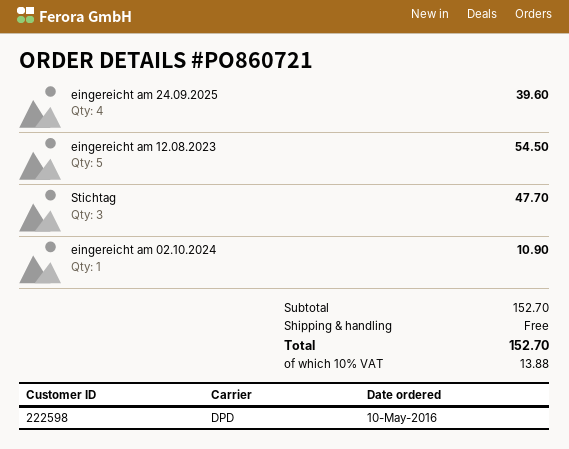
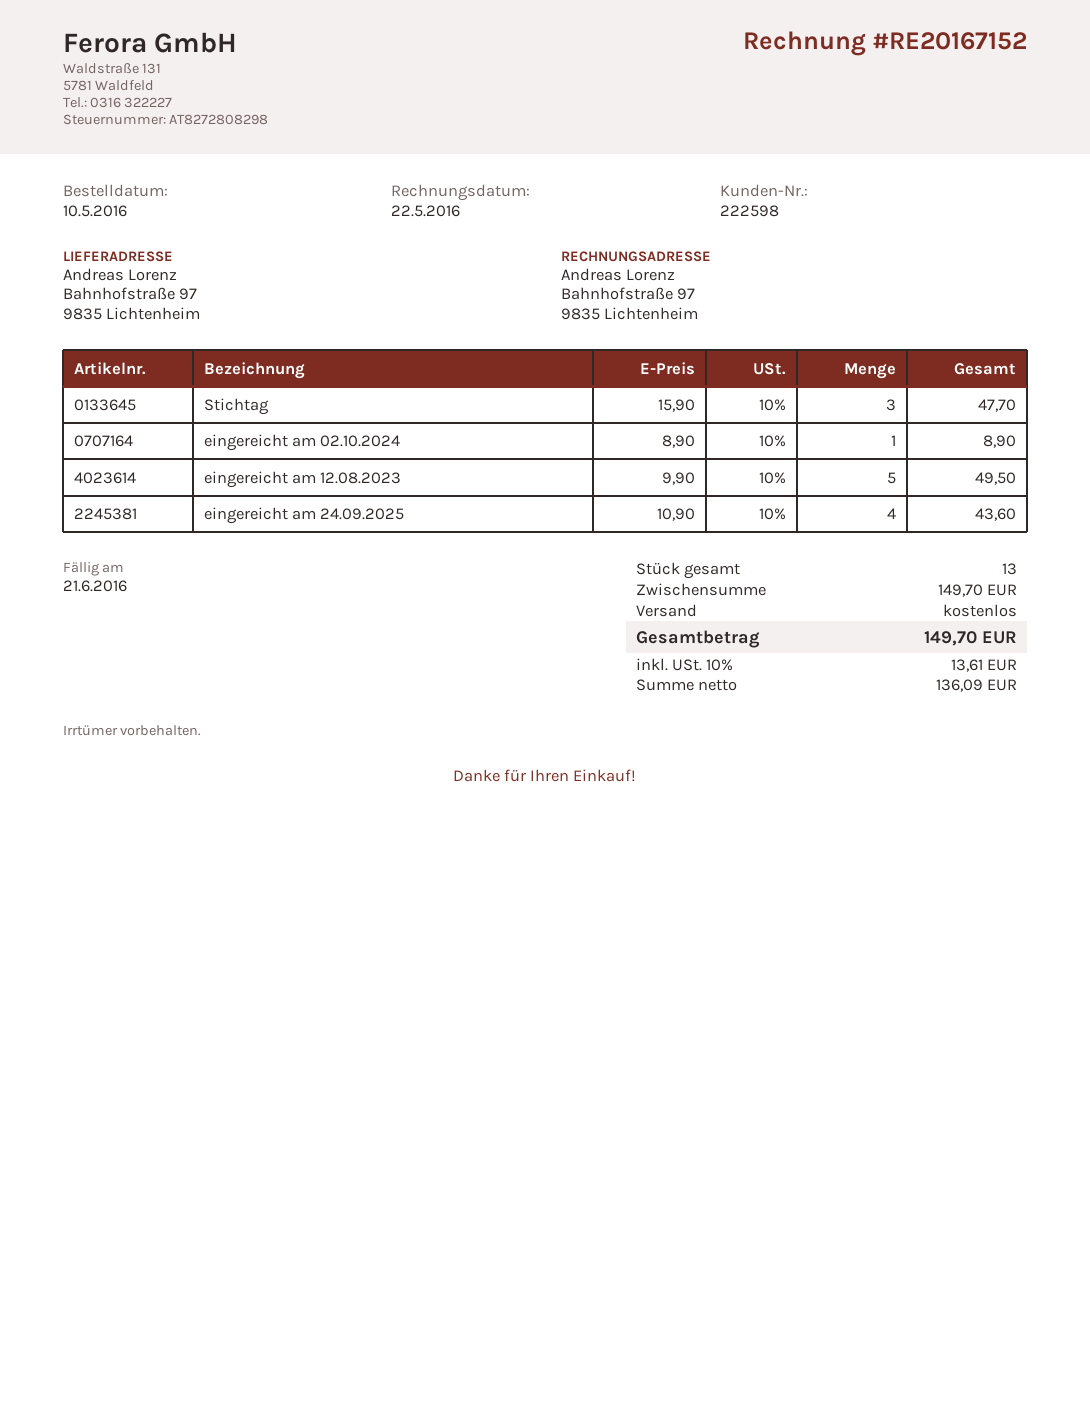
eingereicht am 24.09.2025: 4 for 39.60 -> 4 for 43.60
eingereicht am 12.08.2023: 5 for 54.50 -> 5 for 49.50
eingereicht am 02.10.2024: 1 for 10.90 -> 1 for 8.90
subtotal: 152.70 -> 149.70
tax: 10% = 13.88 -> 10% = 13.61
total: 152.70 -> 149.70

